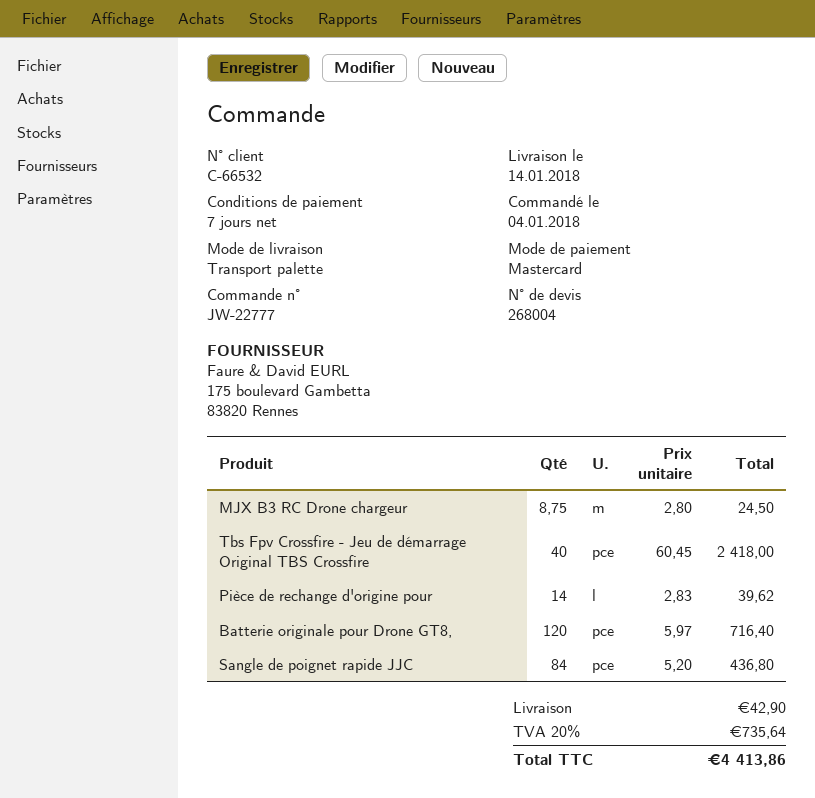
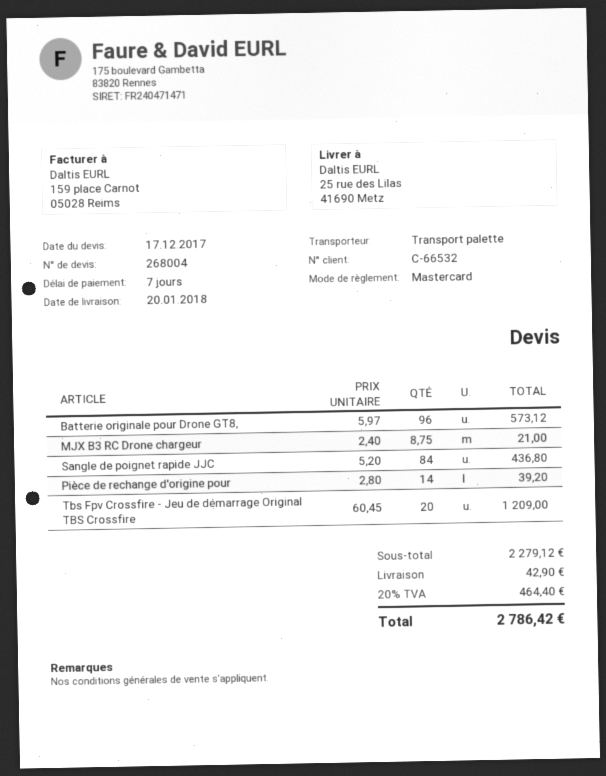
delivery date: 2018-01-14 -> 2018-01-20
MJX B3 RC Drone chargeur: 8.75 x 2.80 = 24.50 -> 8.75 x 2.40 = 21.00
Tbs Fpv Crossfire - Jeu de démarrage Original TBS Crossfire: 40 x 60.45 = 2418.00 -> 20 x 60.45 = 1209.00
Pièce de rechange d'origine pour: 14 x 2.83 = 39.62 -> 14 x 2.80 = 39.20
Batterie originale pour Drone GT8,: 120 x 5.97 = 716.40 -> 96 x 5.97 = 573.12
tax: 20% = 735.64 -> 20% = 464.40
total: 4413.86 -> 2786.42

